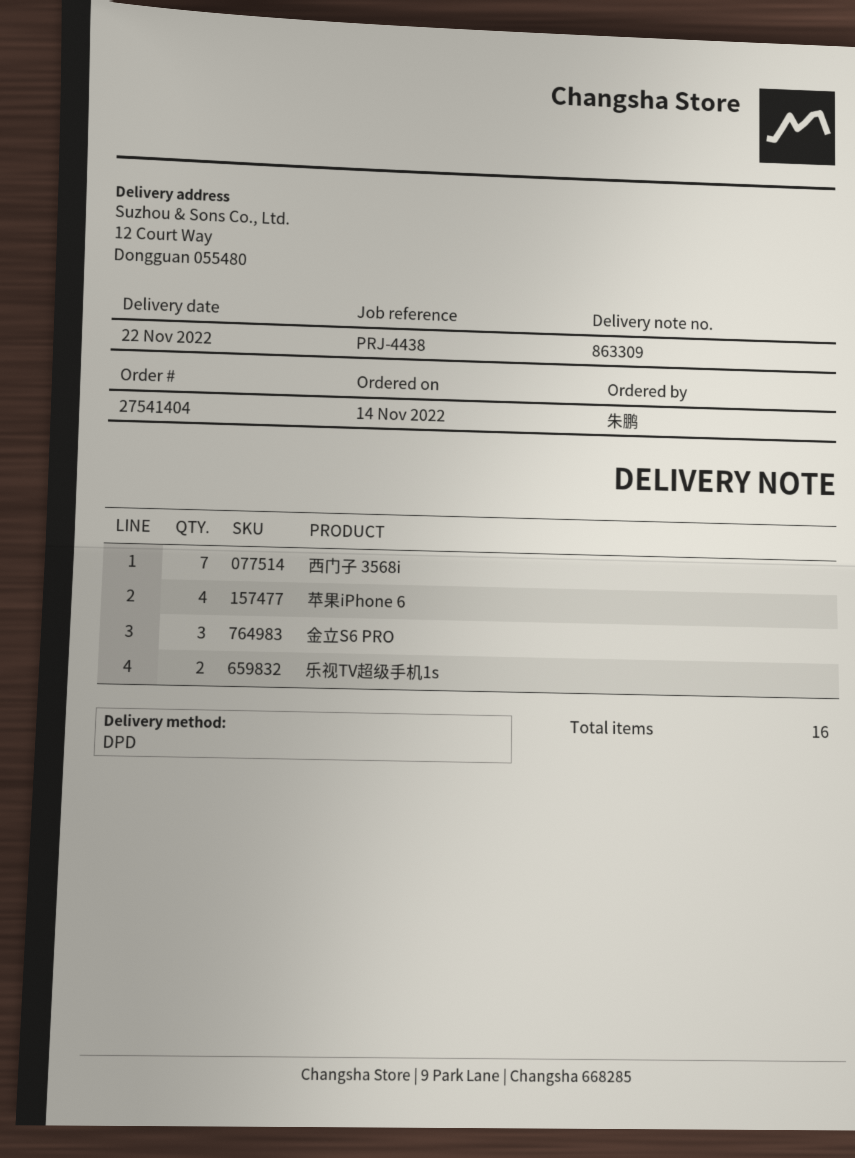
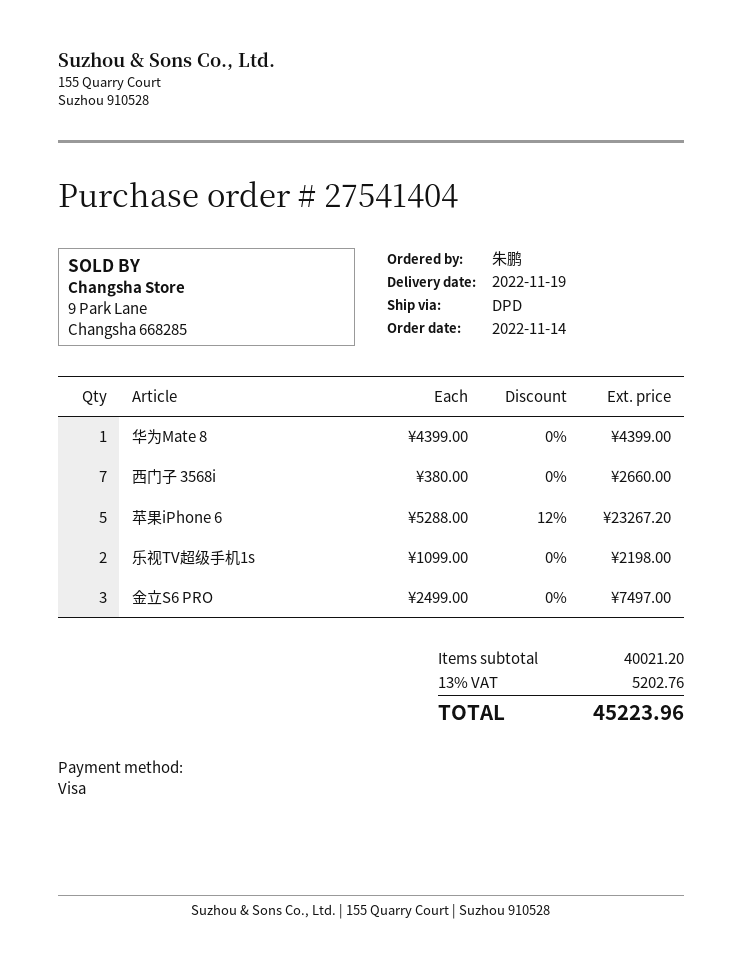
delivery date: 2022-11-22 -> 2022-11-19
苹果iPhone 6: 4 -> 5
华为Mate 8: none -> 1

